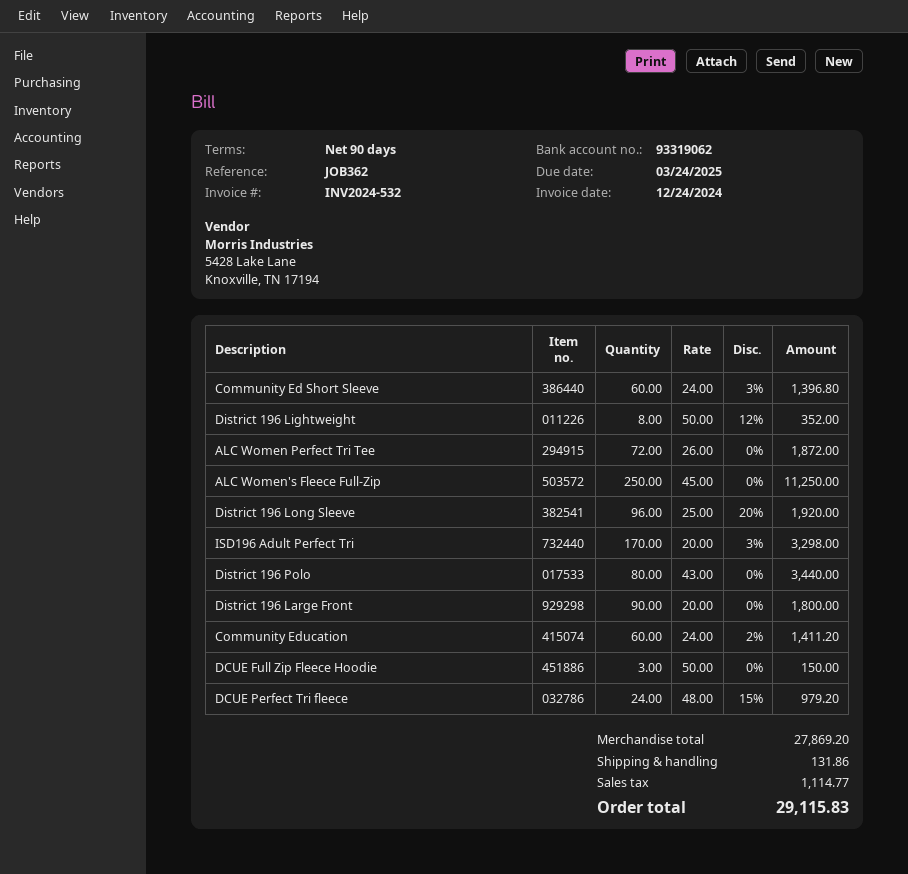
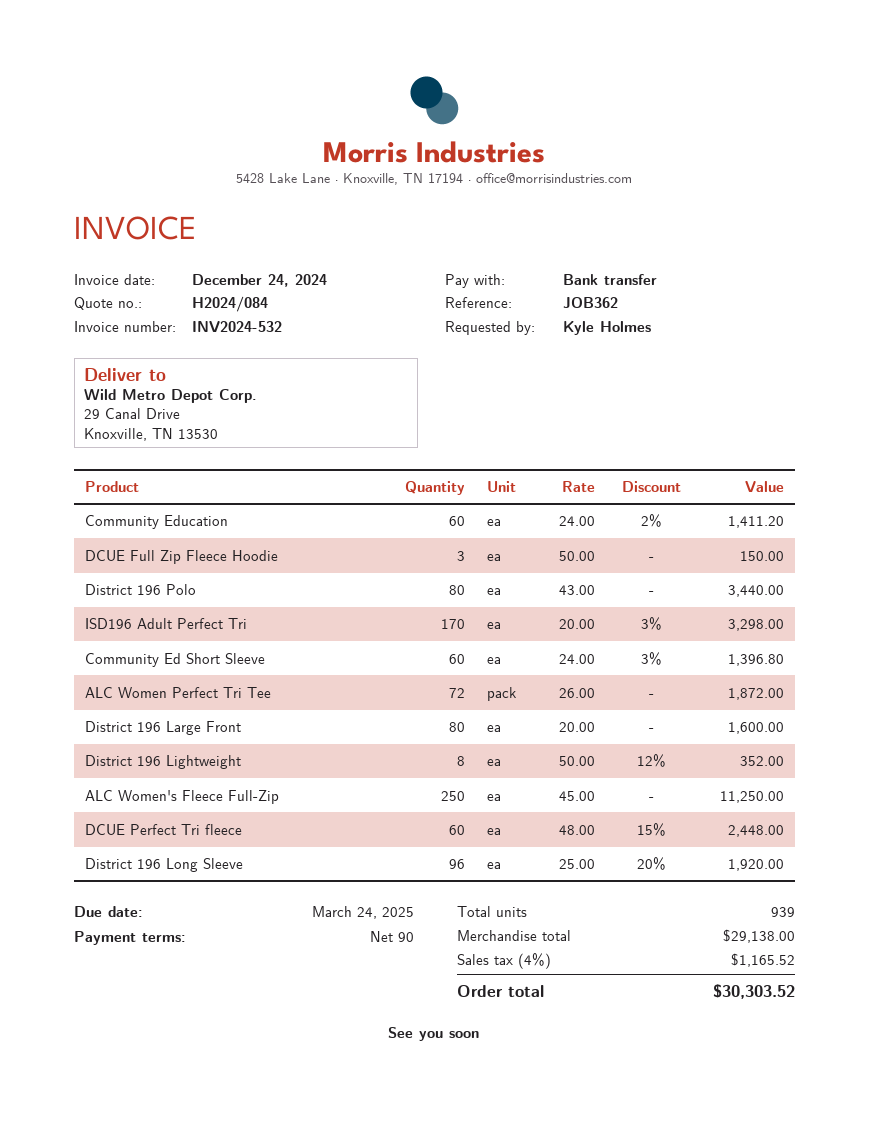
District 196 Large Front: 90 x 20.00 = 1800.00 -> 80 x 20.00 = 1600.00
DCUE Perfect Tri fleece: 24 x 48.00 - 15% = 979.20 -> 60 x 48.00 - 15% = 2448.00
subtotal: 27869.20 -> 29138.00
shipping: 131.86 -> none
tax: 1114.77 -> 1165.52
total: 29115.83 -> 30303.52

